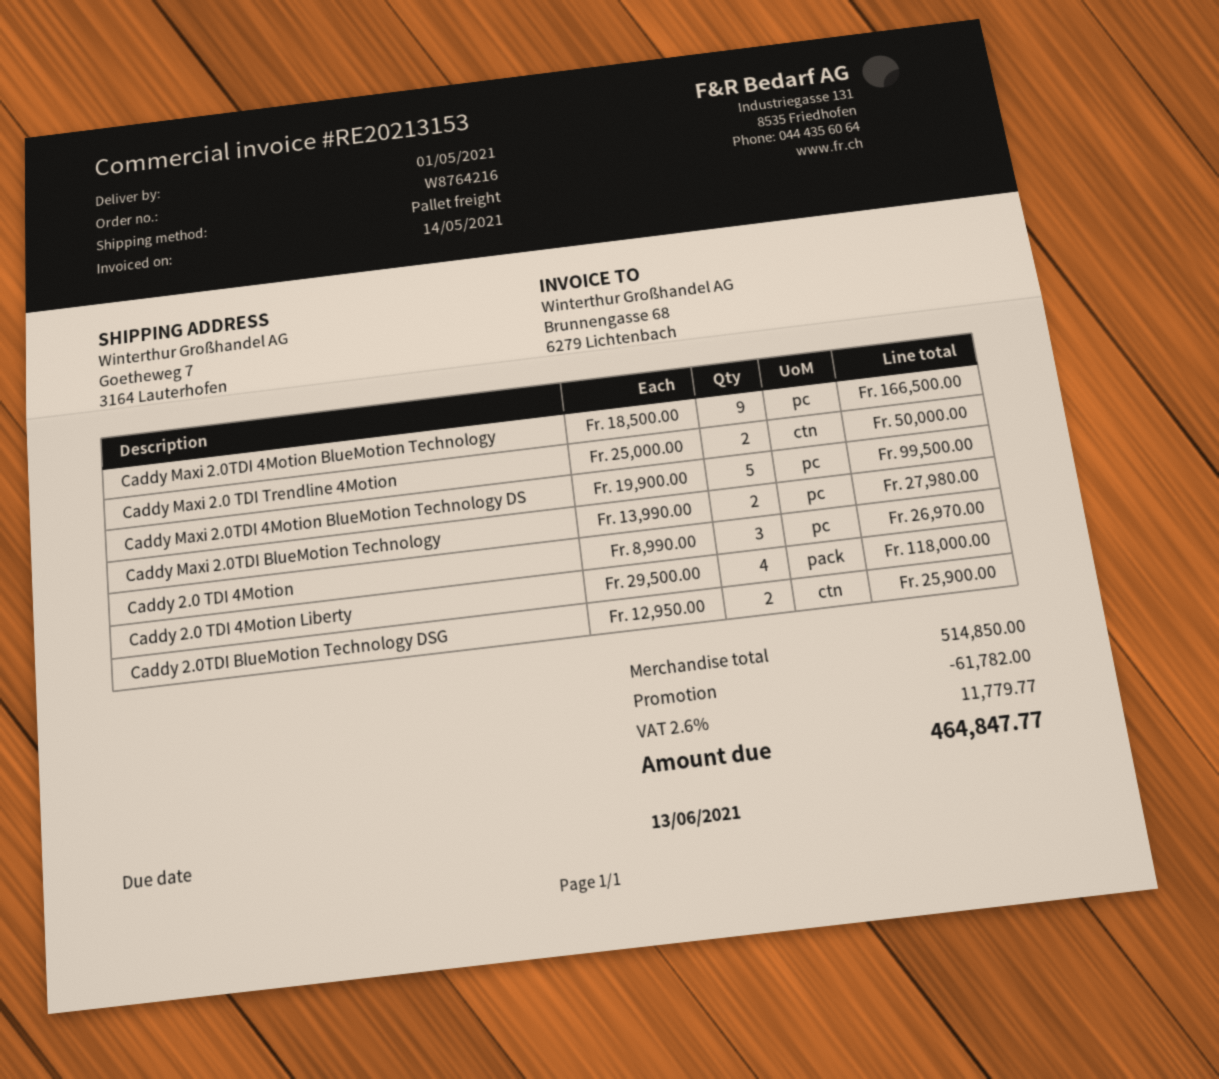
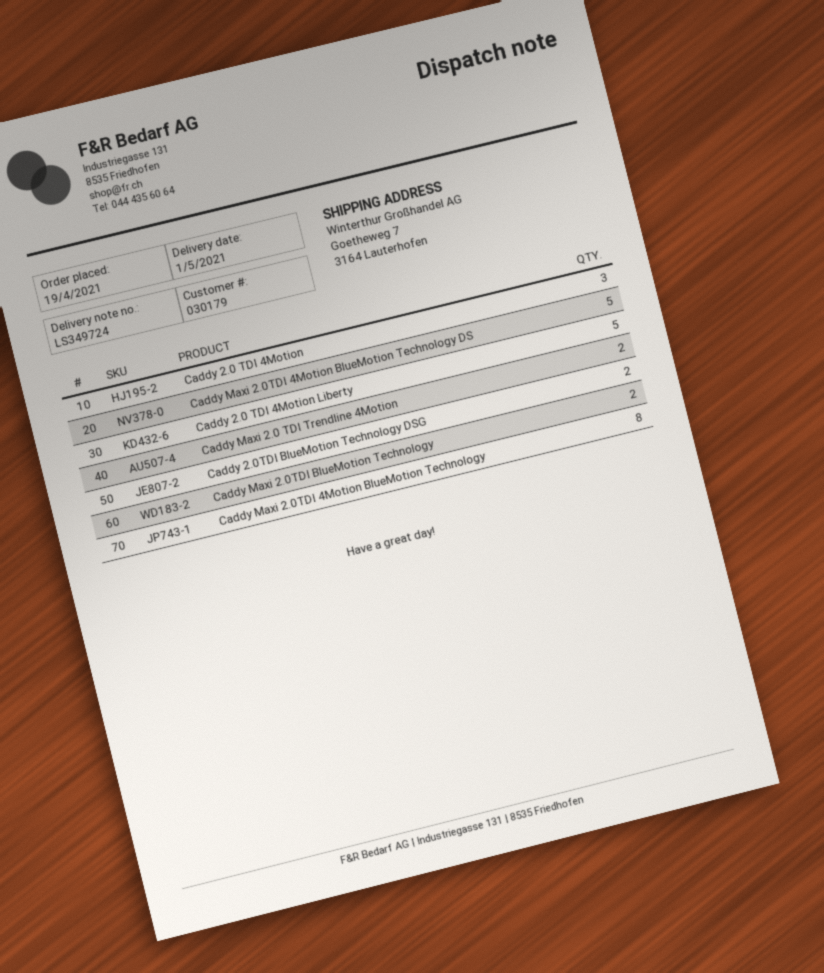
Caddy Maxi 2.0TDI 4Motion BlueMotion Technology: 9 -> 8
Caddy 2.0 TDI 4Motion Liberty: 4 -> 5

